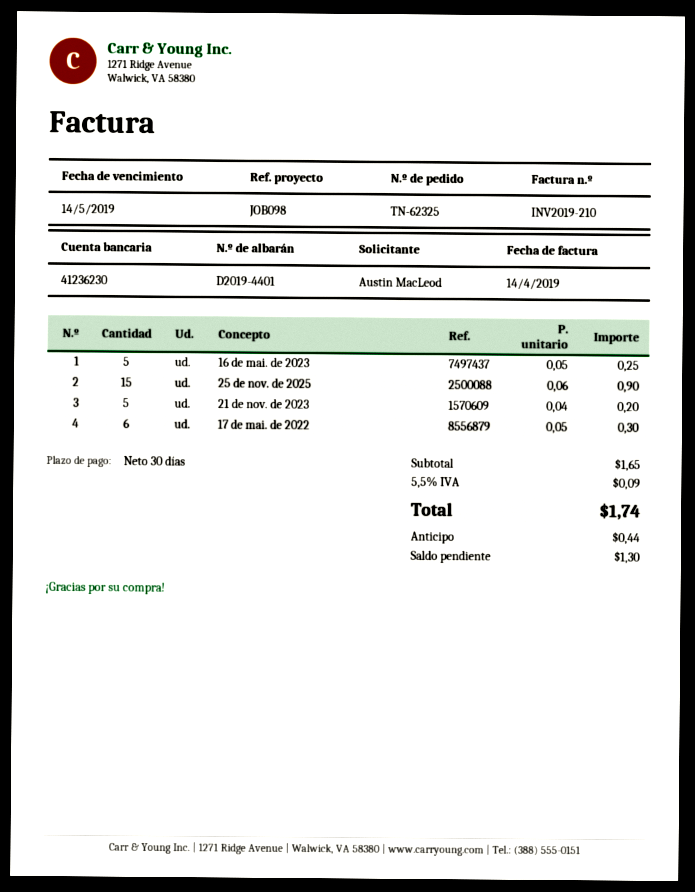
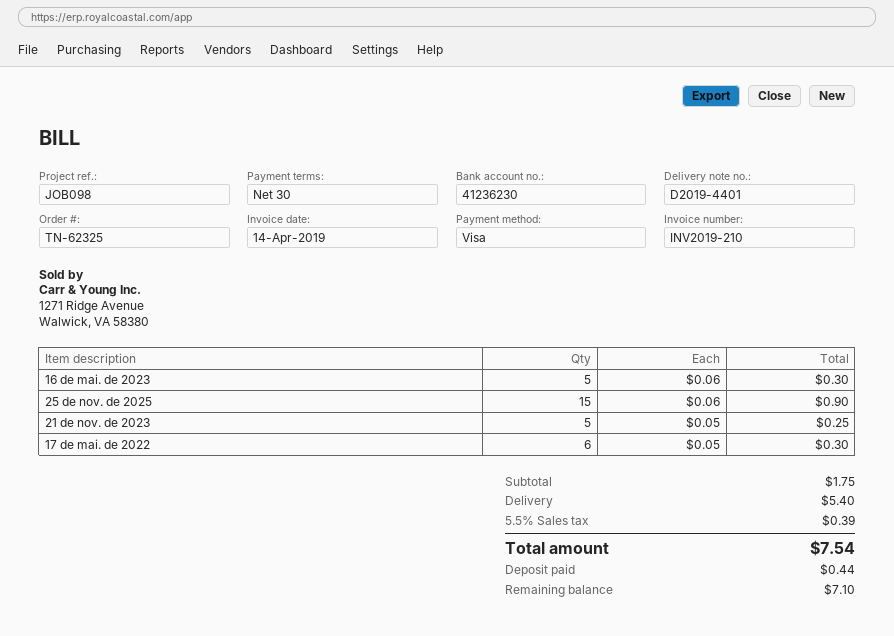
16 de mai. de 2023: 5 x 0.05 = 0.25 -> 5 x 0.06 = 0.30
21 de nov. de 2023: 5 x 0.04 = 0.20 -> 5 x 0.05 = 0.25
subtotal: 1.65 -> 1.75
shipping: none -> 5.40
tax: 5.5% = 0.09 -> 5.5% = 0.39
total: 1.74 -> 7.54
balance: 1.30 -> 7.10

